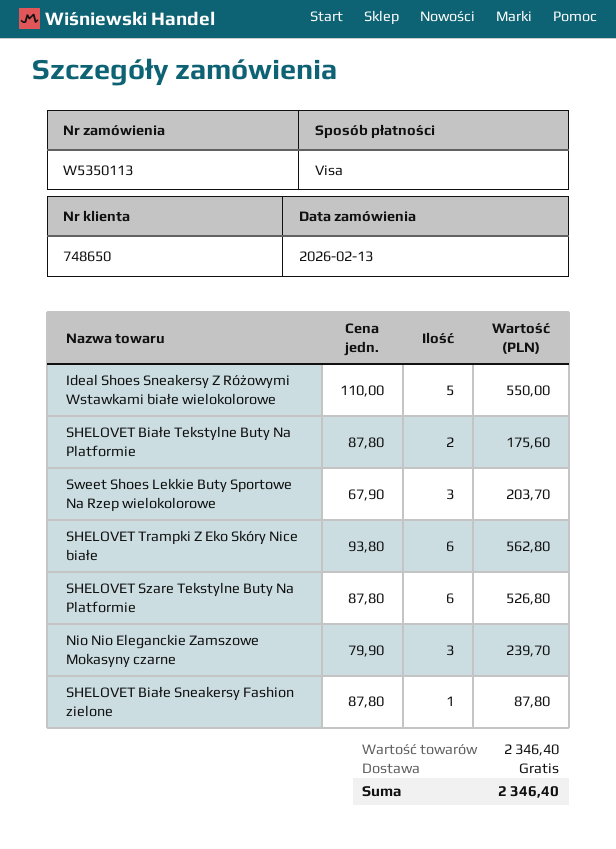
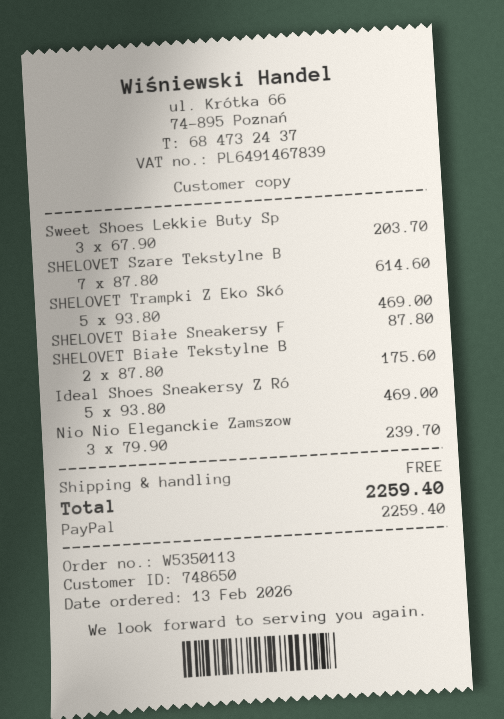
payment method: Visa -> PayPal
Ideal Shoes Sneakersy Z Różowymi Wstawkami białe wielokolorowe: 5 x 110.00 = 550.00 -> 5 x 93.80 = 469.00
SHELOVET Trampki Z Eko Skóry Nice białe: 6 x 93.80 = 562.80 -> 5 x 93.80 = 469.00
SHELOVET Szare Tekstylne Buty Na Platformie: 6 x 87.80 = 526.80 -> 7 x 87.80 = 614.60
total: 2346.40 -> 2259.40

